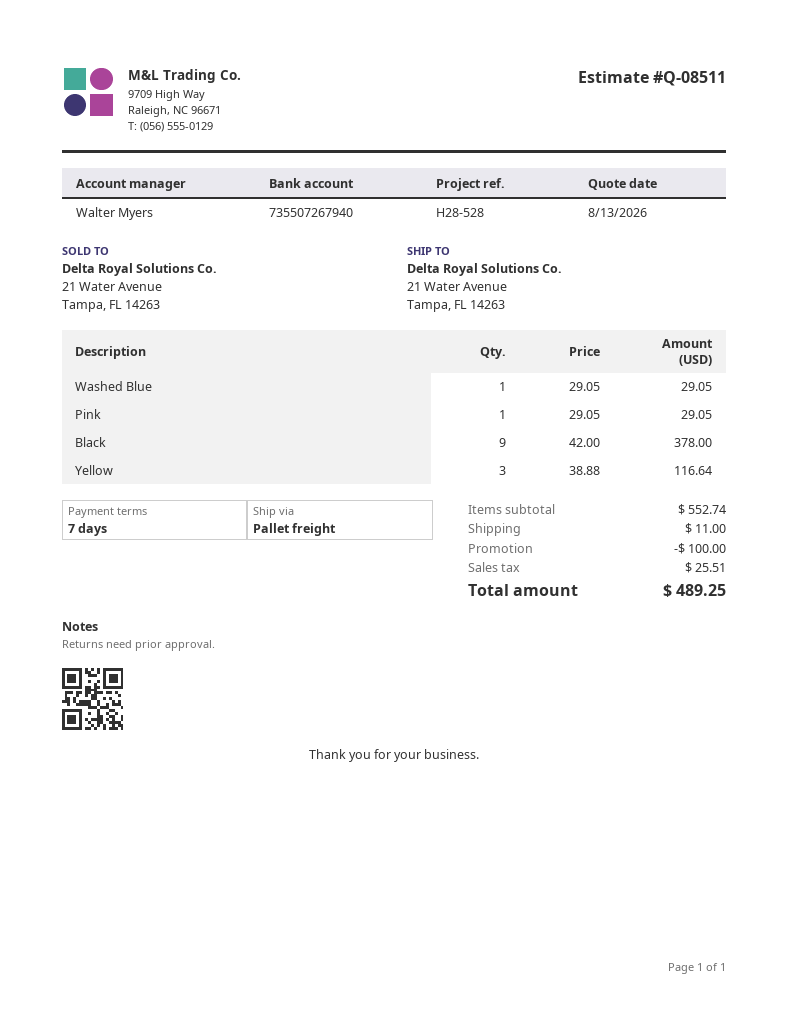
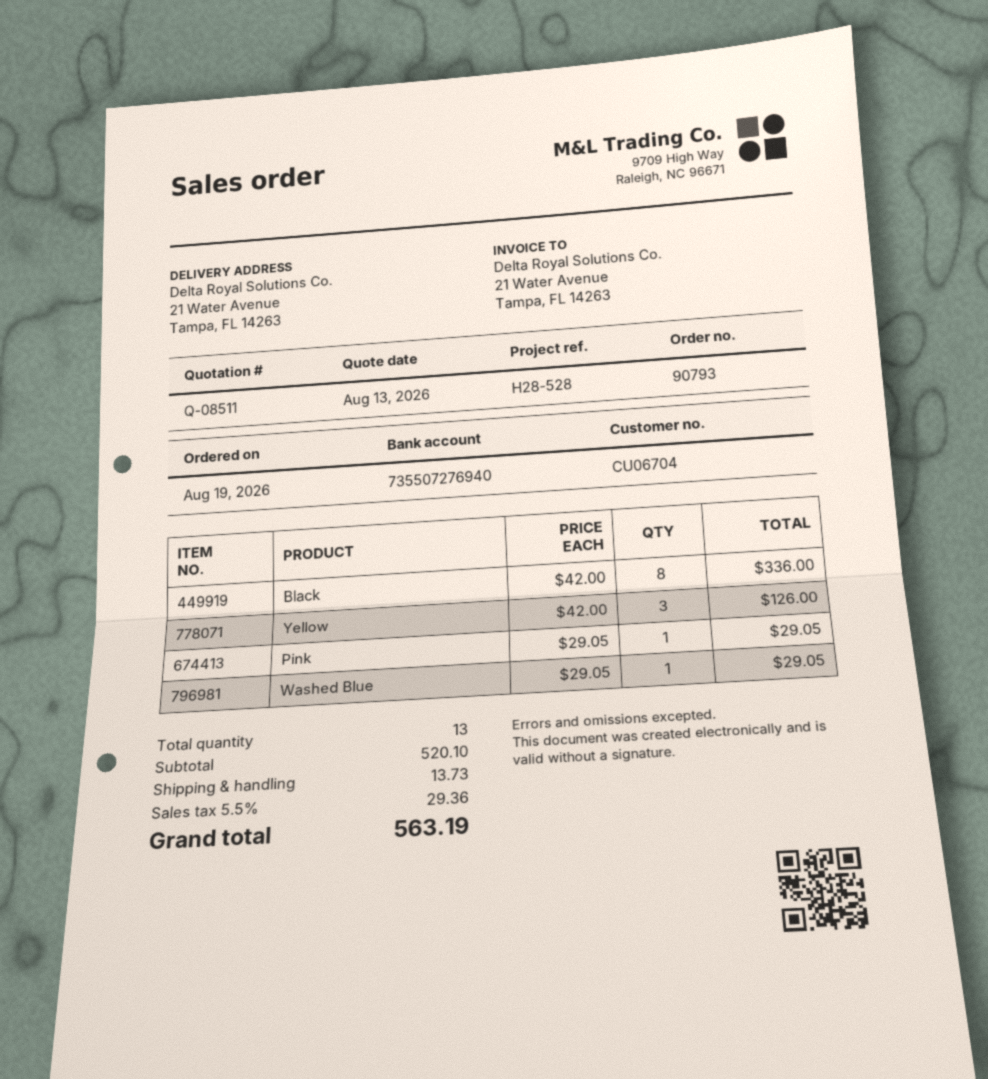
bank account: 735507267940 -> 735507276940
Black: 9 x 42.00 = 378.00 -> 8 x 42.00 = 336.00
Yellow: 3 x 38.88 = 116.64 -> 3 x 42.00 = 126.00
subtotal: 552.74 -> 520.10
discount: 100.00 -> none
shipping: 11.00 -> 13.73
tax: 25.51 -> 29.36
total: 489.25 -> 563.19

